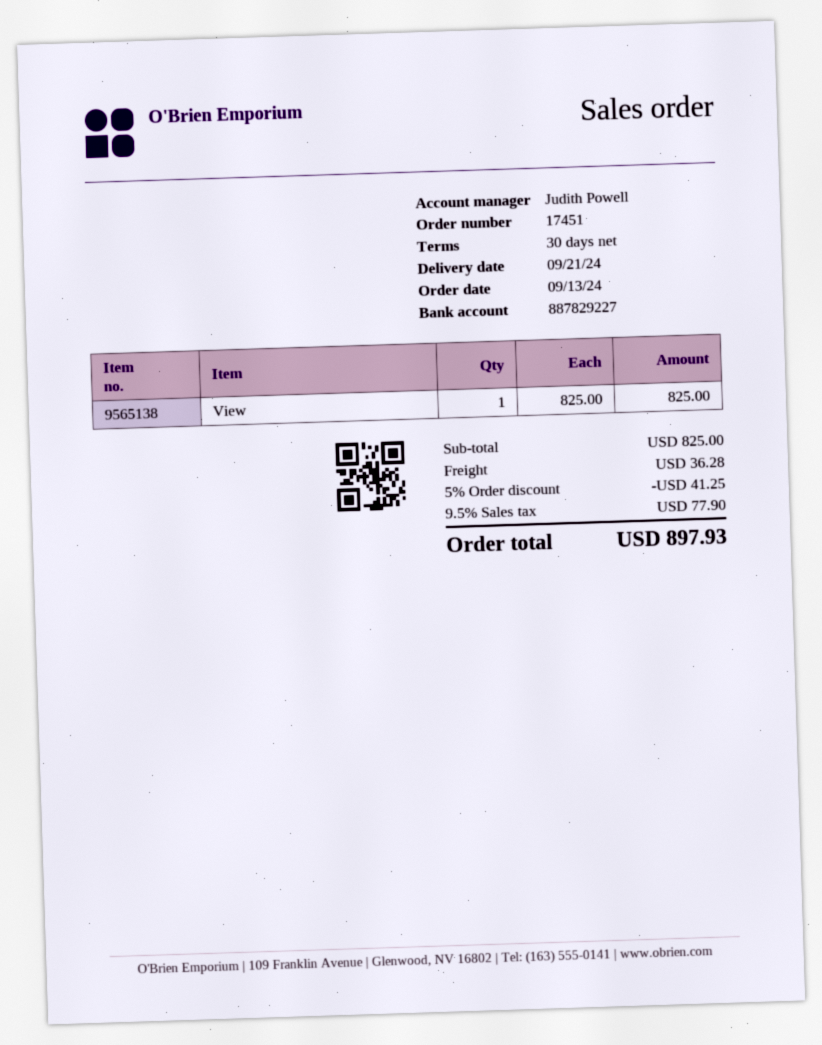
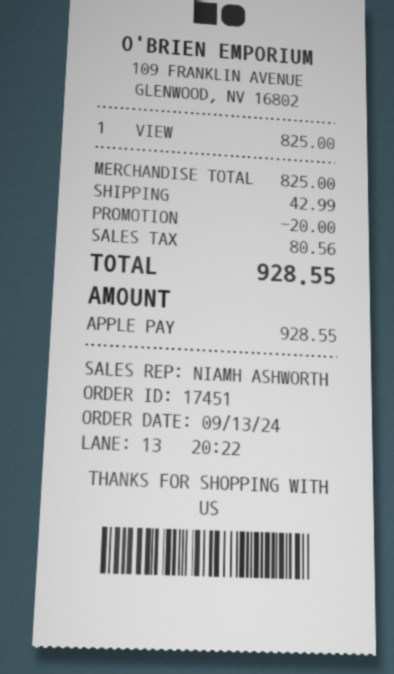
sales rep: Judith Powell -> NIAMH ASHWORTH
discount: 41.25 -> 20.00
shipping: 36.28 -> 42.99
tax: 77.90 -> 80.56
total: 897.93 -> 928.55

